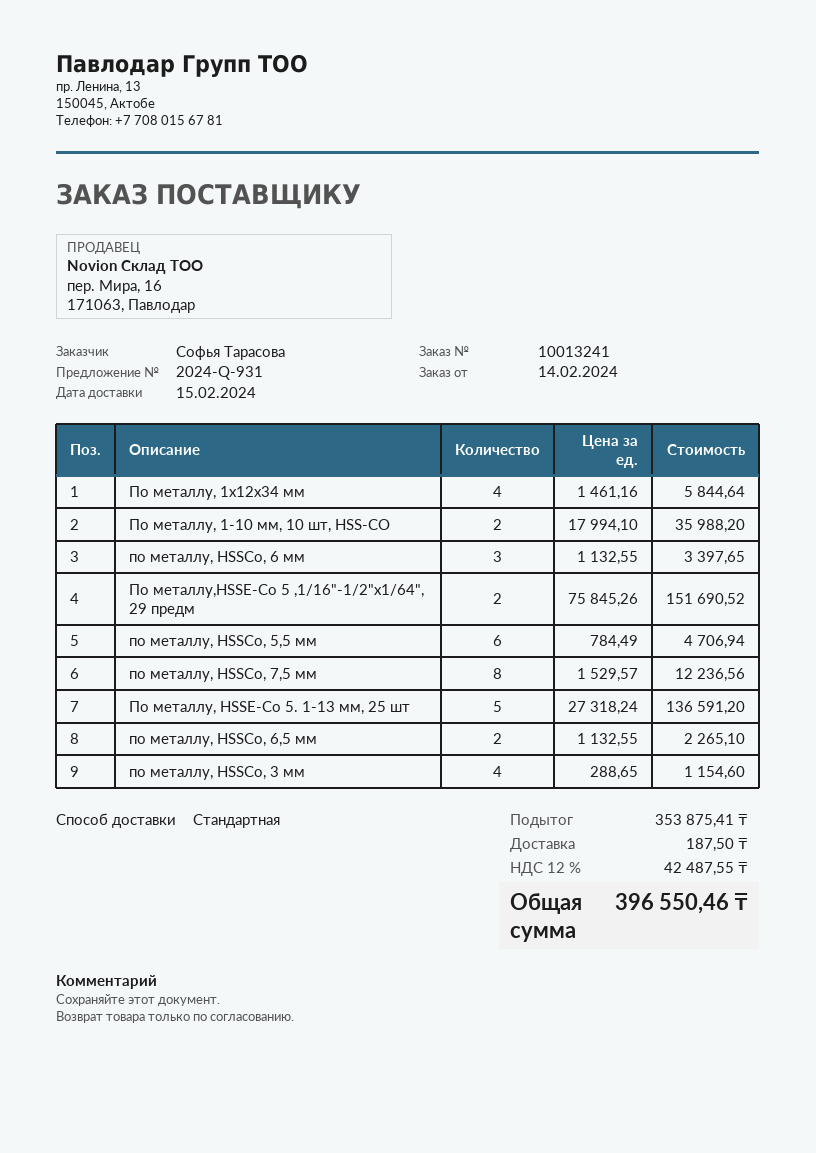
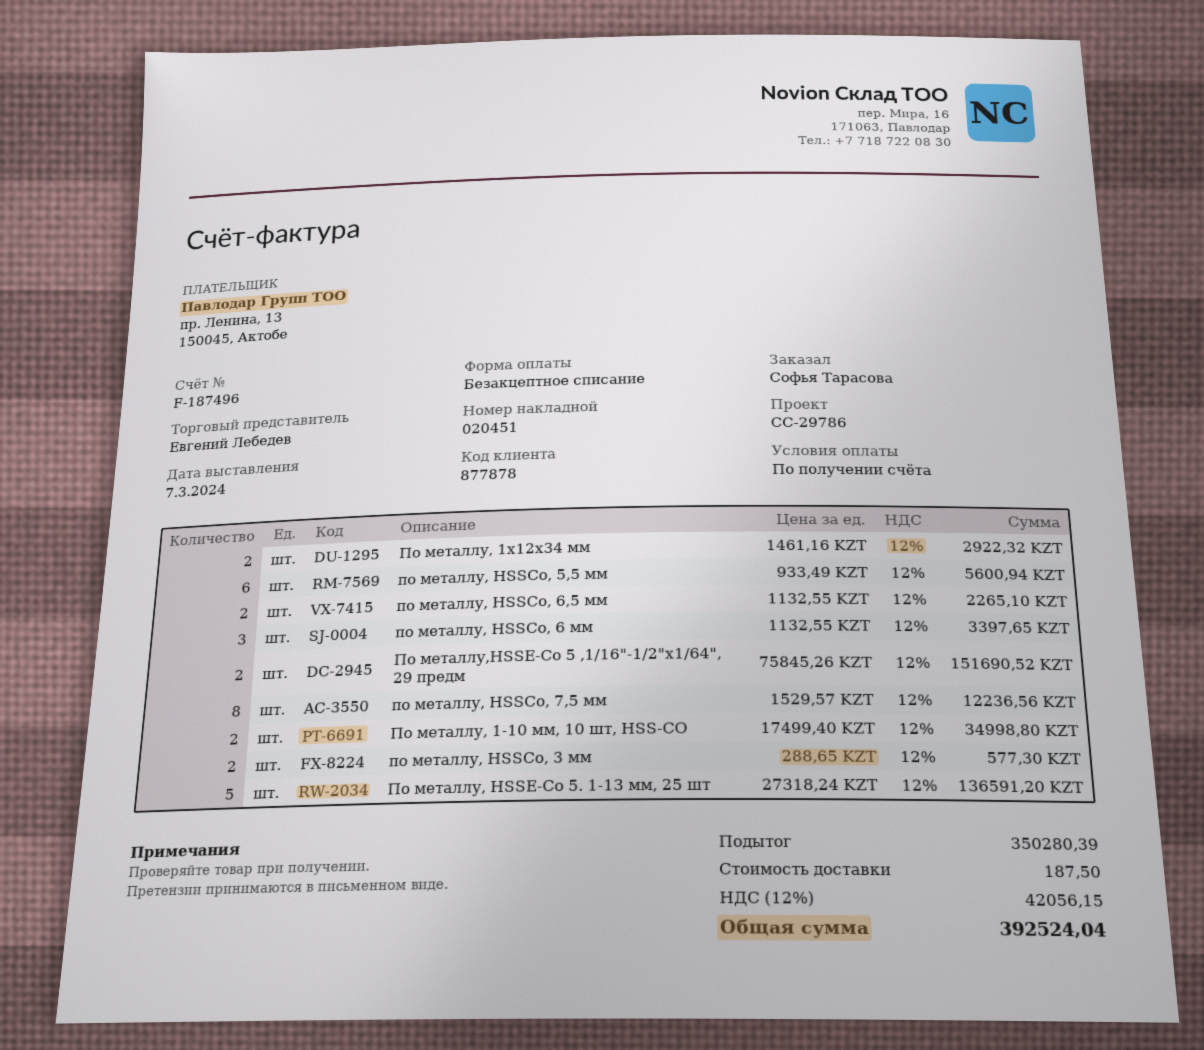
По металлу, 1х12х34 мм: 4 x 1461.16 = 5844.64 -> 2 x 1461.16 = 2922.32
По металлу, 1-10 мм, 10 шт, HSS-CO: 2 x 17994.10 = 35988.20 -> 2 x 17499.40 = 34998.80
по металлу, HSSCo, 5,5 мм: 6 x 784.49 = 4706.94 -> 6 x 933.49 = 5600.94
по металлу, HSSCo, 3 мм: 4 x 288.65 = 1154.60 -> 2 x 288.65 = 577.30
subtotal: 353875.41 -> 350280.39
tax: 12% = 42487.55 -> 12% = 42056.15
total: 396550.46 -> 392524.04

